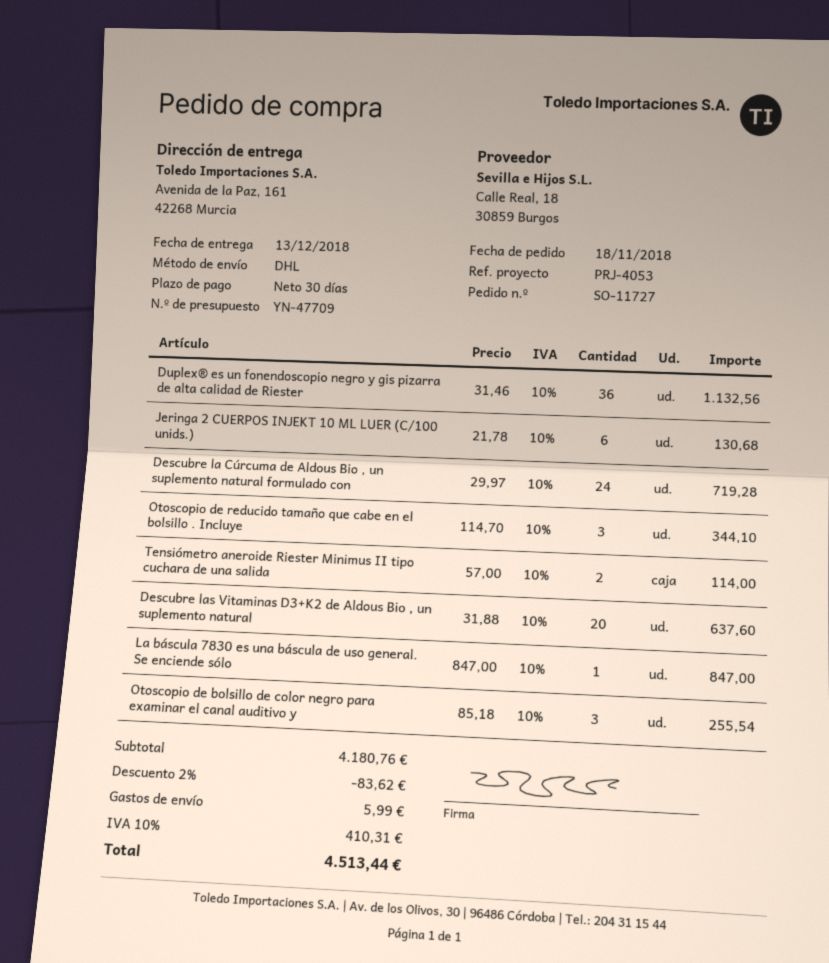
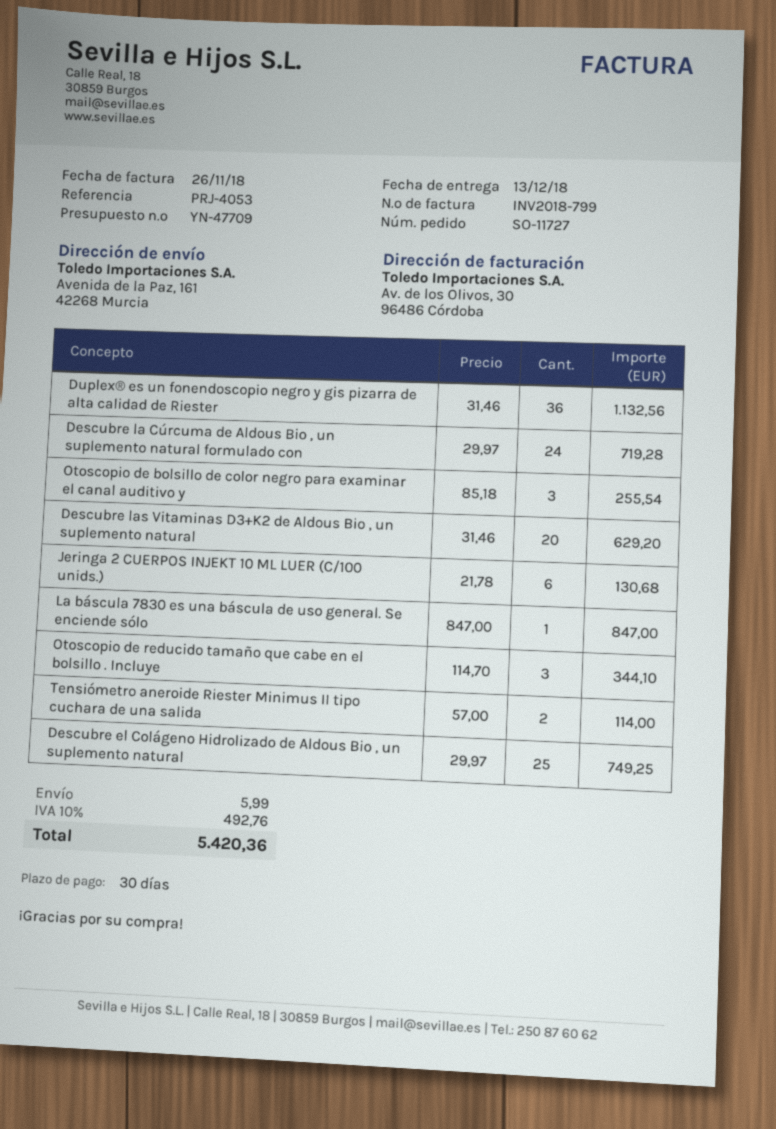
Descubre las Vitaminas D3+K2 de Aldous Bio , un suplemento natural: 20 x 31.88 = 637.60 -> 20 x 31.46 = 629.20
Descubre el Colágeno Hidrolizado de Aldous Bio , un suplemento natural: none -> 25 x 29.97 = 749.25
discount: 2% = 83.62 -> none
tax: 10% = 410.31 -> 10% = 492.76
total: 4513.44 -> 5420.36

